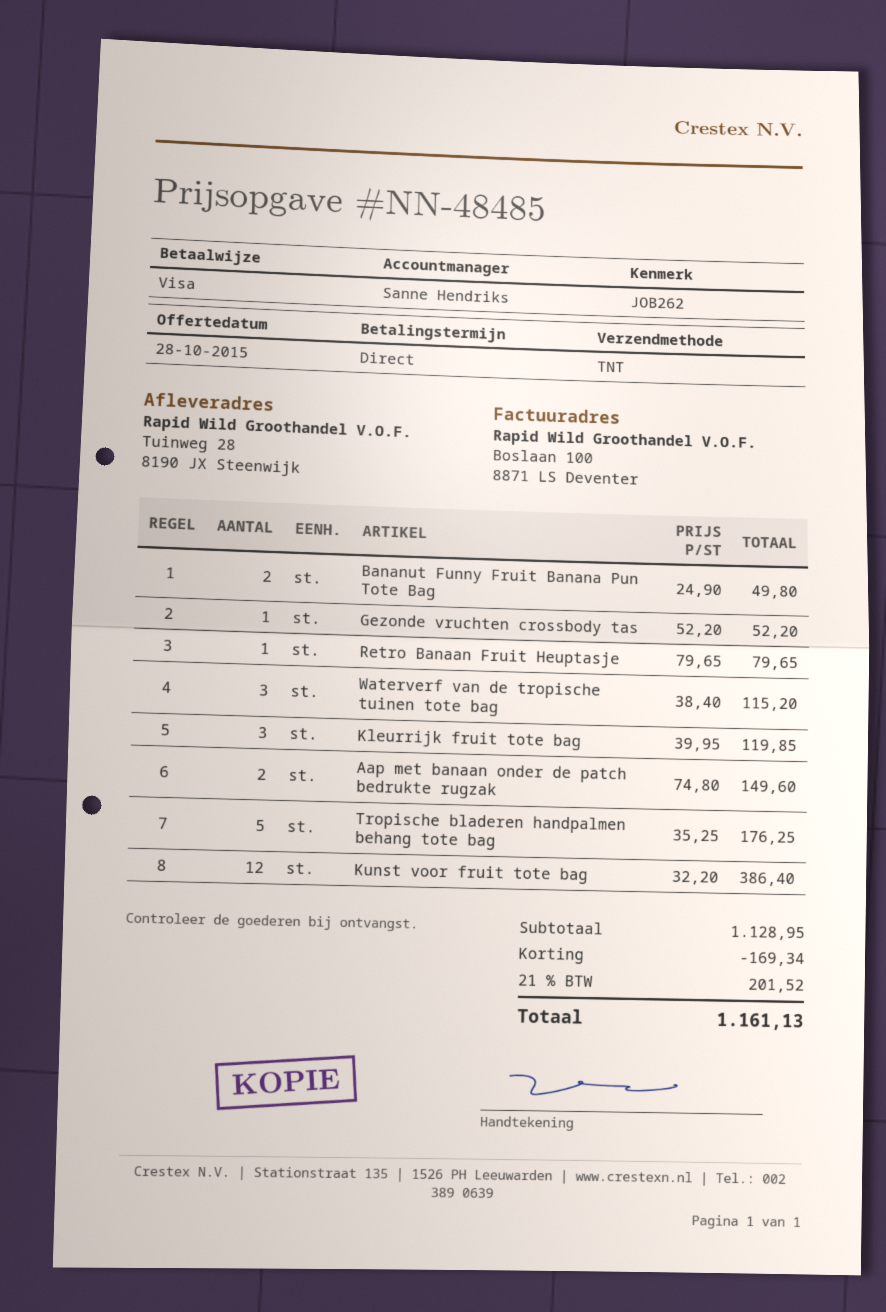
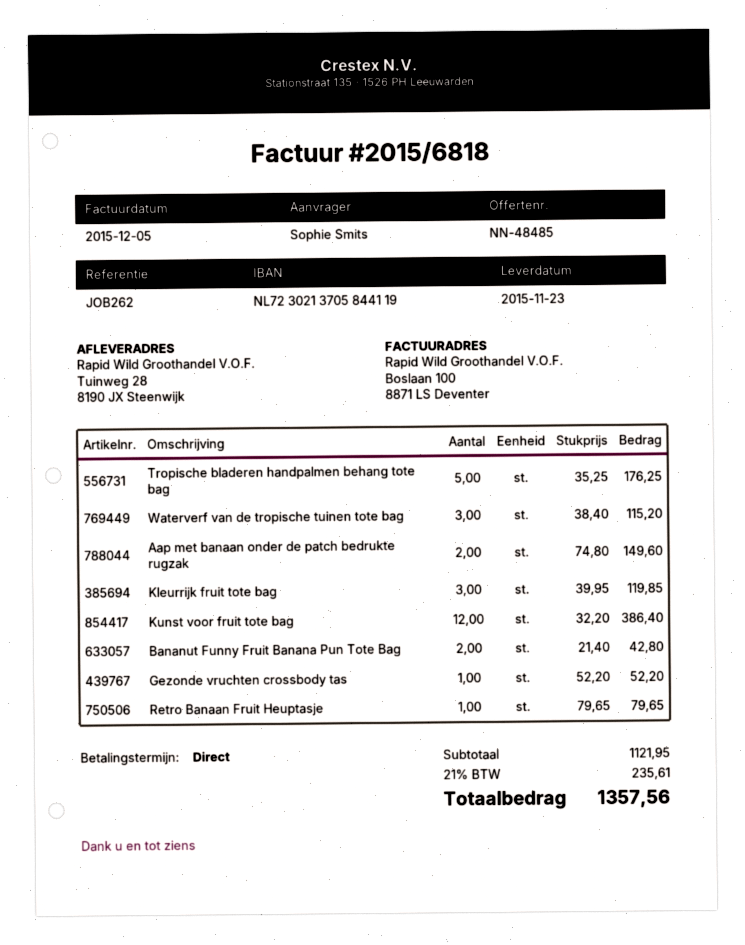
Bananut Funny Fruit Banana Pun Tote Bag: 2 x 24.90 = 49.80 -> 2 x 21.40 = 42.80
subtotal: 1128.95 -> 1121.95
discount: 169.34 -> none
tax: 21% = 201.52 -> 21% = 235.61
total: 1161.13 -> 1357.56

